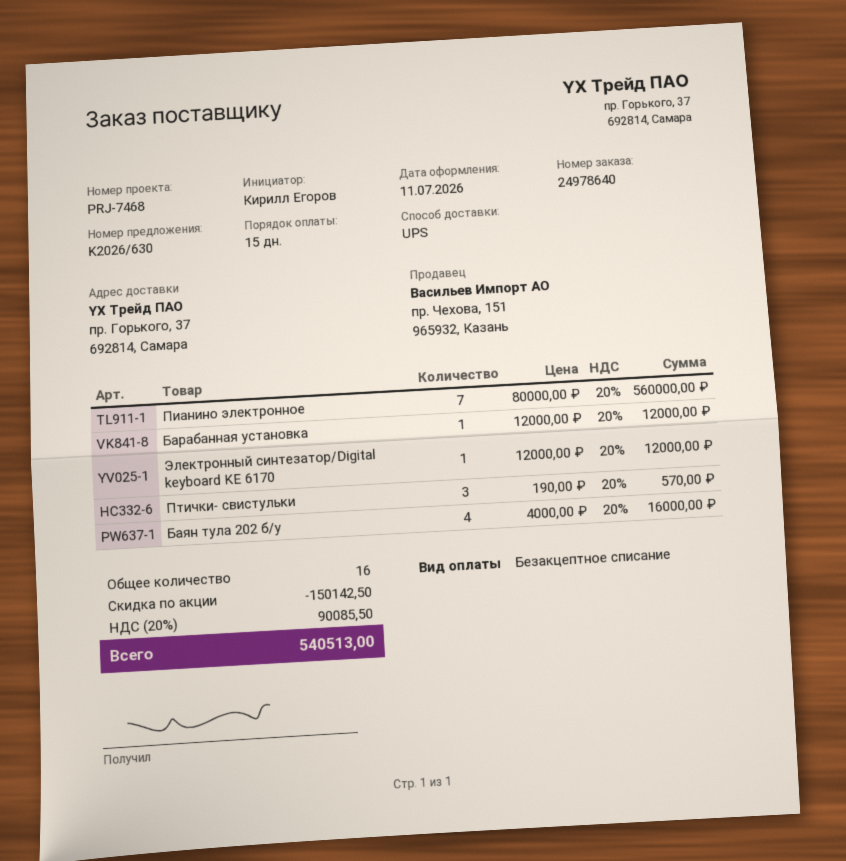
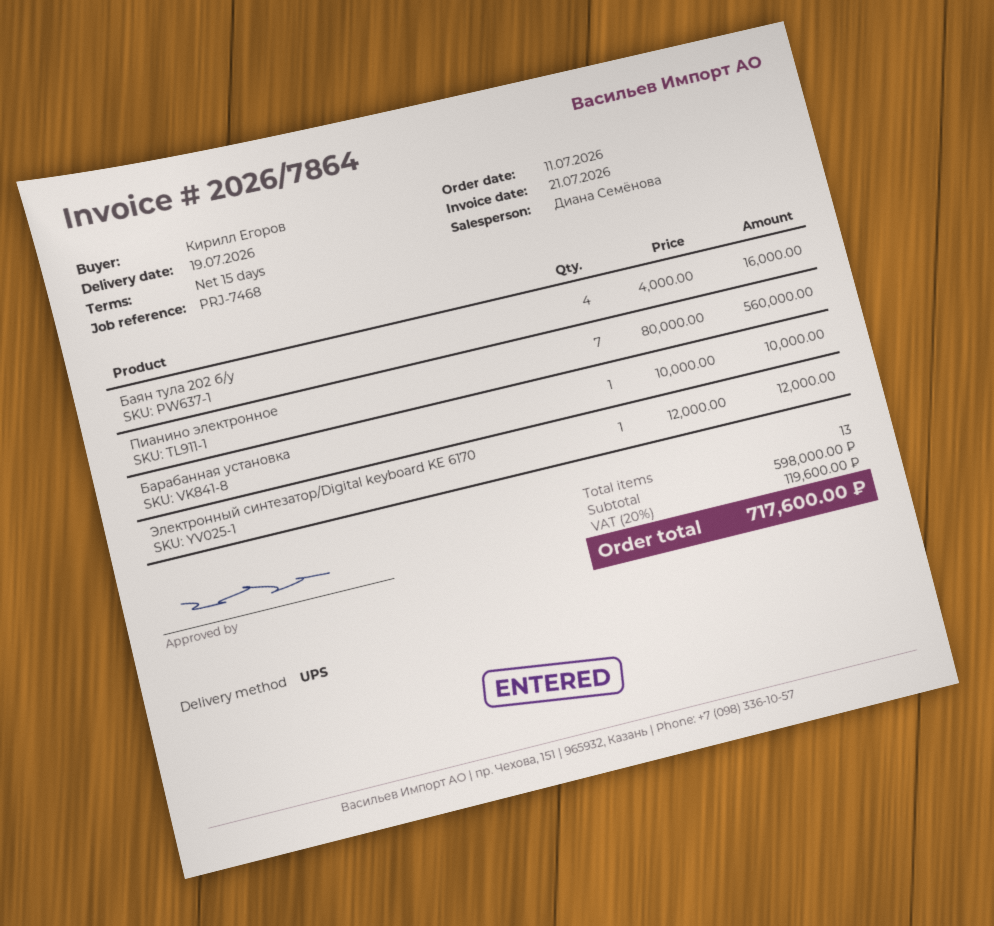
Барабанная установка: 1 x 12000.00 = 12000.00 -> 1 x 10000.00 = 10000.00
Птички- свистульки: 3 x 190.00 = 570.00 -> none
total quantity: 16 -> 13
discount: 150142.50 -> none
tax: 20% = 90085.50 -> 20% = 119600.00
total: 540513.00 -> 717600.00

